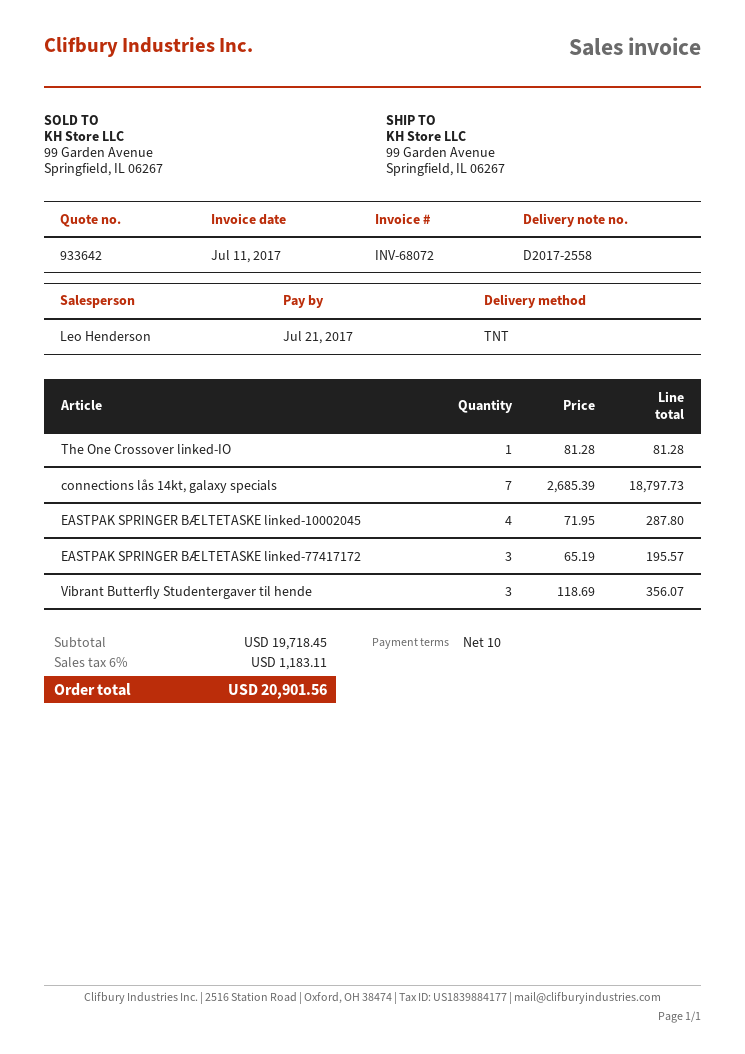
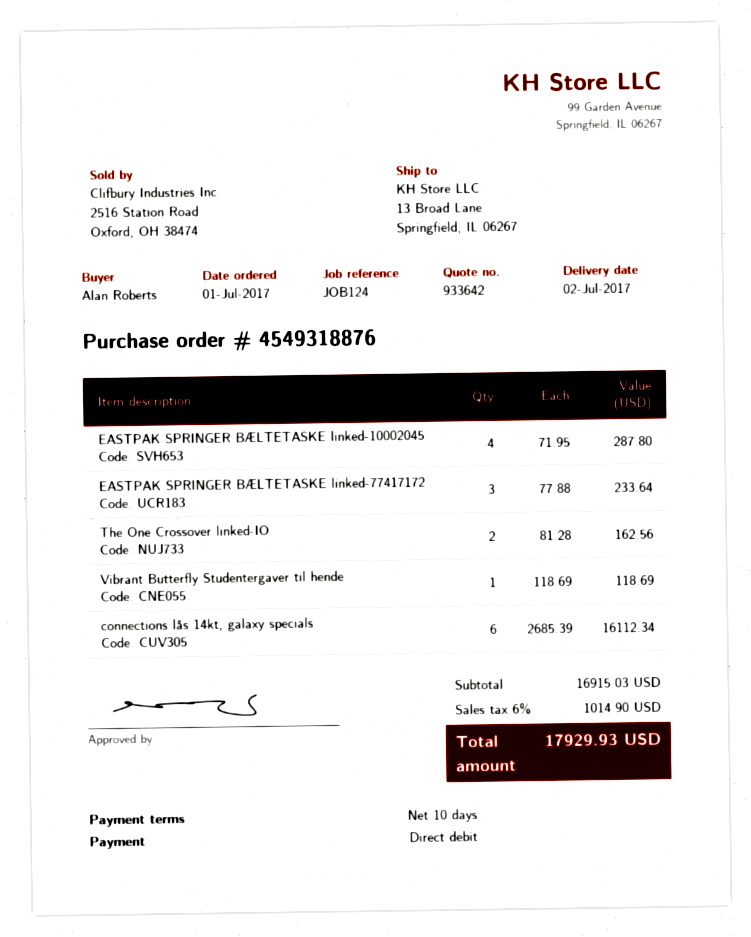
ship to: 99 Garden Avenue, Springfield, IL 06267 -> 13 Broad Lane, Springfield, IL 06267
The One Crossover linked-IO: 1 x 81.28 = 81.28 -> 2 x 81.28 = 162.56
connections lås 14kt, galaxy specials: 7 x 2685.39 = 18797.73 -> 6 x 2685.39 = 16112.34
EASTPAK SPRINGER BÆLTETASKE linked-77417172: 3 x 65.19 = 195.57 -> 3 x 77.88 = 233.64
Vibrant Butterfly Studentergaver til hende: 3 x 118.69 = 356.07 -> 1 x 118.69 = 118.69
subtotal: 19718.45 -> 16915.03
tax: 6% = 1183.11 -> 6% = 1014.90
total: 20901.56 -> 17929.93

